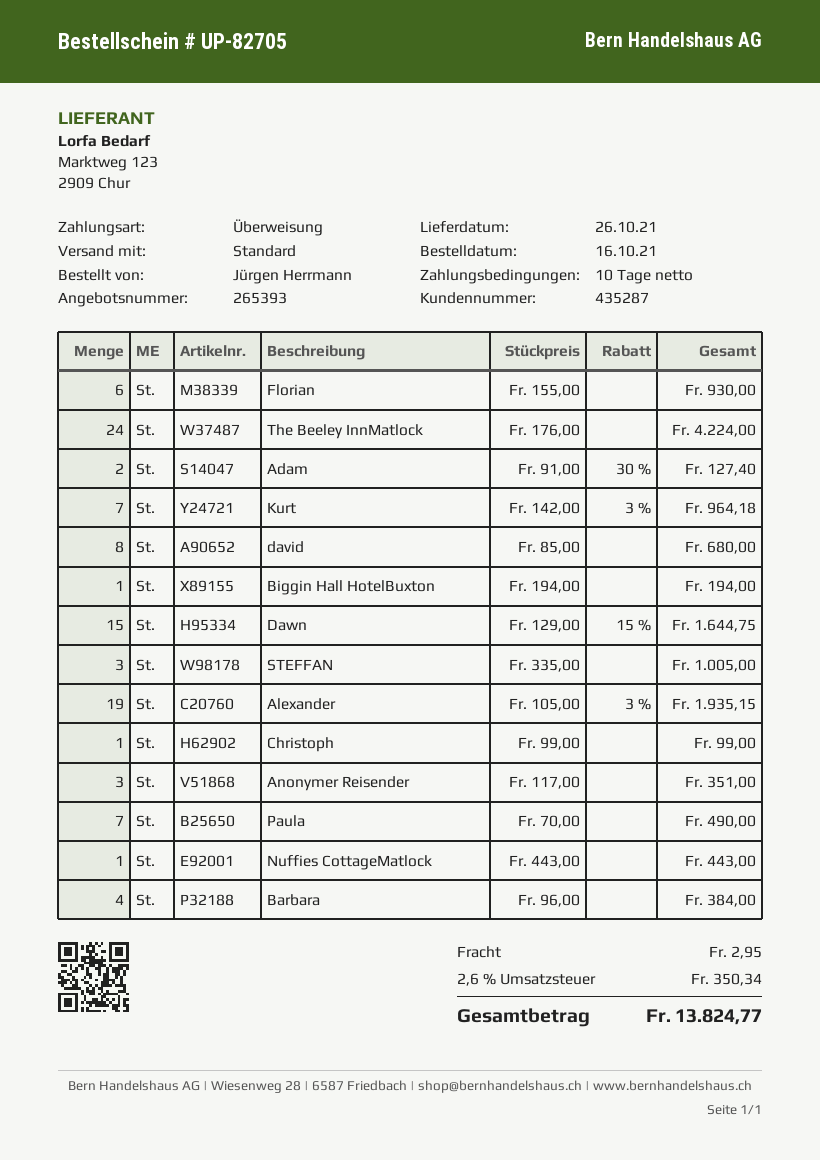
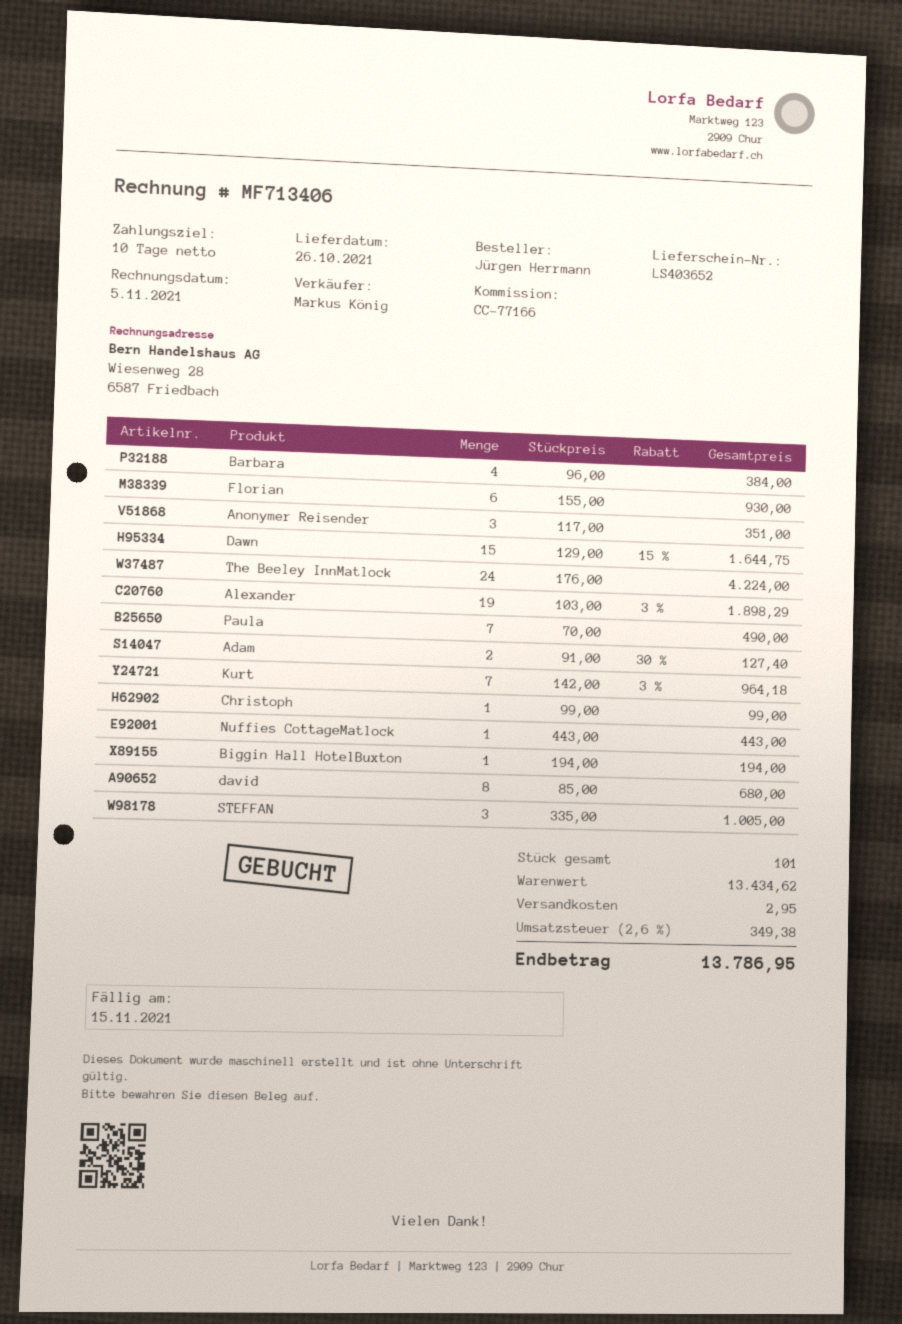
Alexander: 19 x 105.00 - 3% = 1935.15 -> 19 x 103.00 - 3% = 1898.29
tax: 2.6% = 350.34 -> 2.6% = 349.38
total: 13824.77 -> 13786.95

